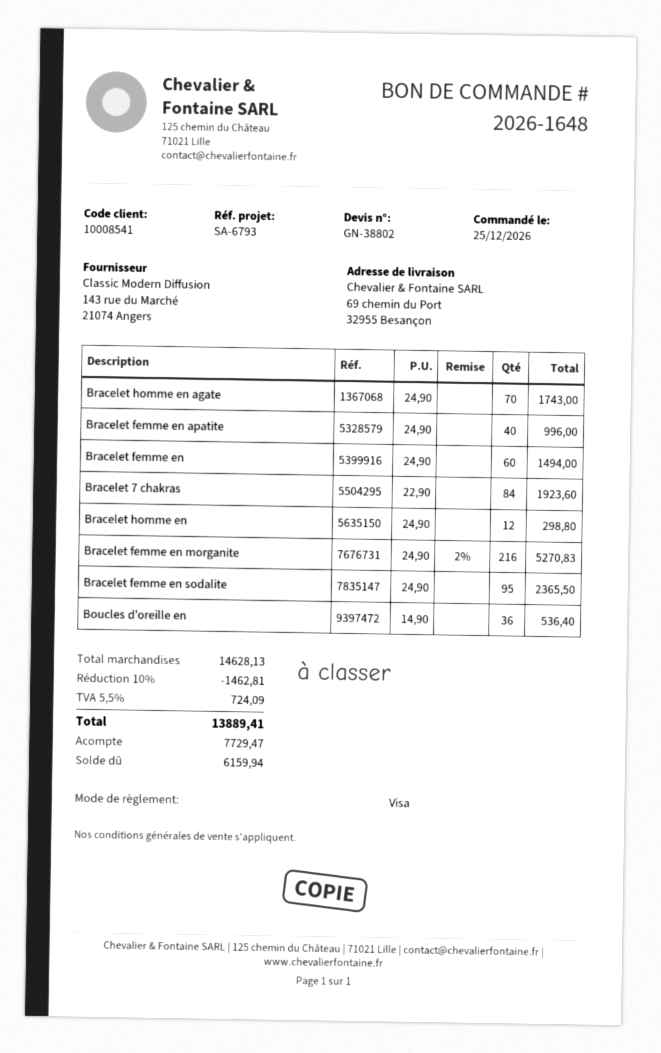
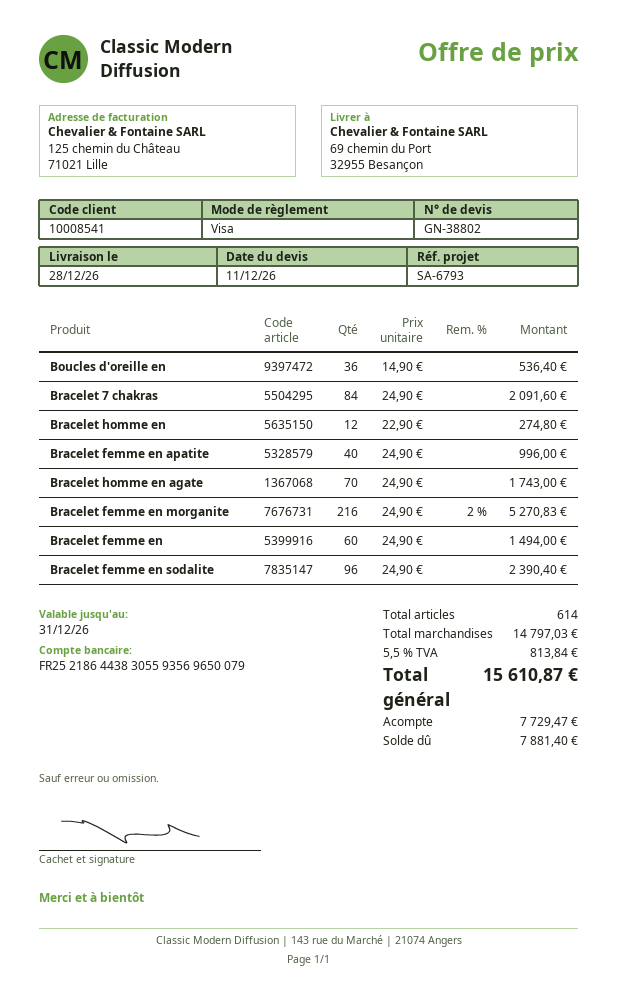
Bracelet 7 chakras: 84 x 22.90 = 1923.60 -> 84 x 24.90 = 2091.60
Bracelet homme en: 12 x 24.90 = 298.80 -> 12 x 22.90 = 274.80
Bracelet femme en sodalite: 95 x 24.90 = 2365.50 -> 96 x 24.90 = 2390.40
subtotal: 14628.13 -> 14797.03
discount: 10% = 1462.81 -> none
tax: 5.5% = 724.09 -> 5.5% = 813.84
total: 13889.41 -> 15610.87
balance: 6159.94 -> 7881.40

